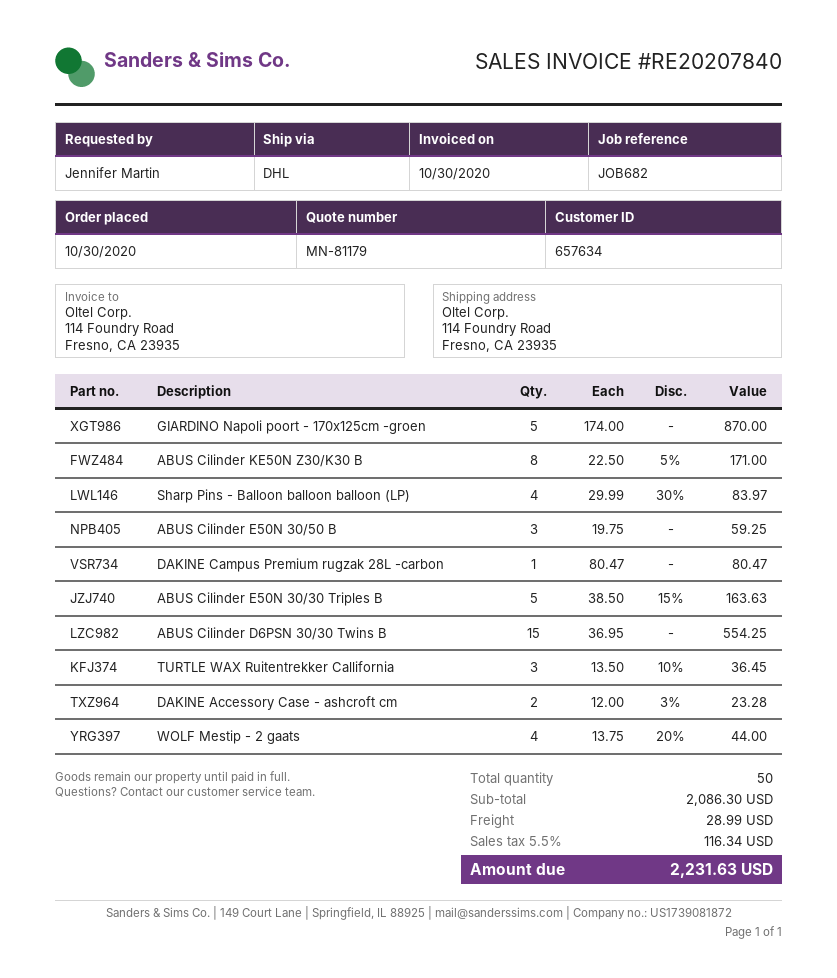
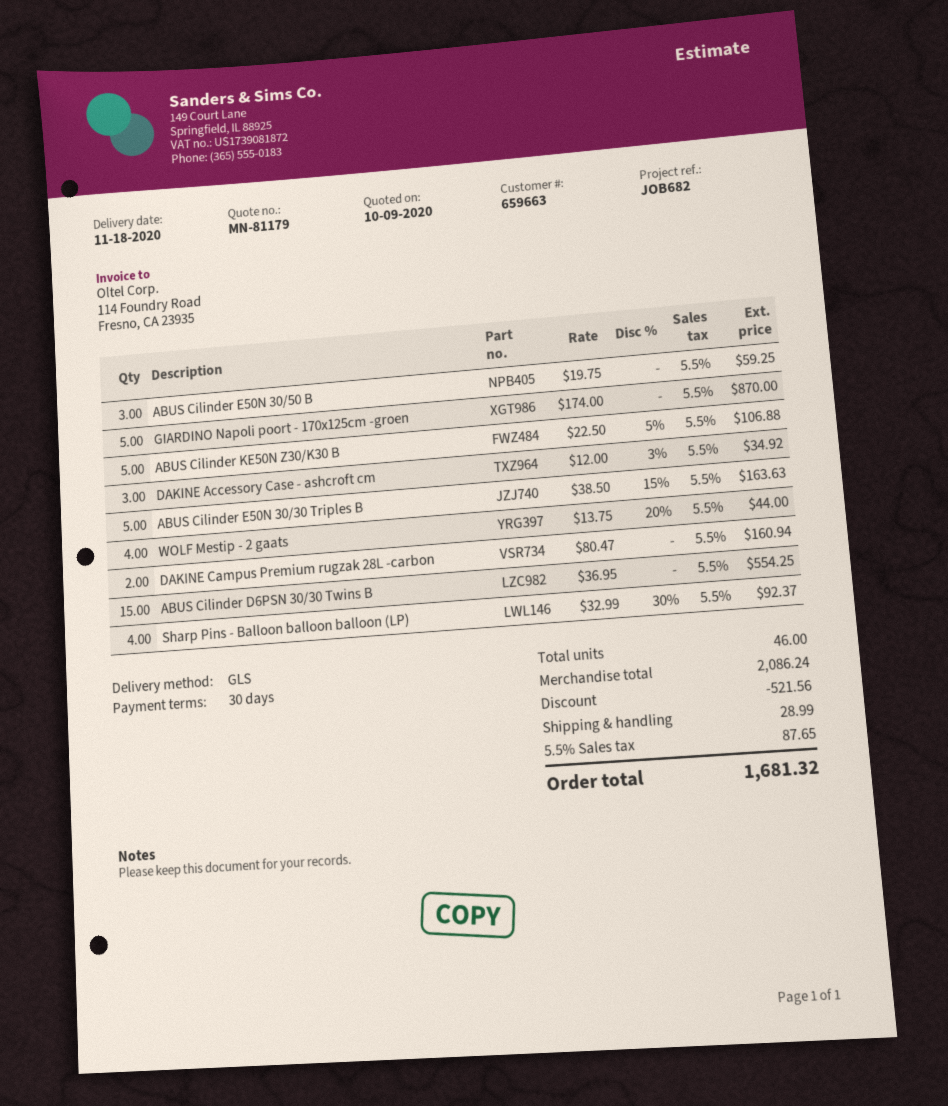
customer number: 657634 -> 659663
shipping method: DHL -> GLS
ABUS Cilinder KE50N Z30/K30 B: 8 x 22.50 - 5% = 171.00 -> 5 x 22.50 - 5% = 106.88
Sharp Pins - Balloon balloon balloon (LP): 4 x 29.99 - 30% = 83.97 -> 4 x 32.99 - 30% = 92.37
DAKINE Campus Premium rugzak 28L -carbon: 1 x 80.47 = 80.47 -> 2 x 80.47 = 160.94
TURTLE WAX Ruitentrekker Callifornia: 3 x 13.50 - 10% = 36.45 -> none
DAKINE Accessory Case - ashcroft cm: 2 x 12.00 - 3% = 23.28 -> 3 x 12.00 - 3% = 34.92
total quantity: 50 -> 46
subtotal: 2086.30 -> 2086.24
discount: none -> 521.56
tax: 5.5% = 116.34 -> 5.5% = 87.65
total: 2231.63 -> 1681.32

